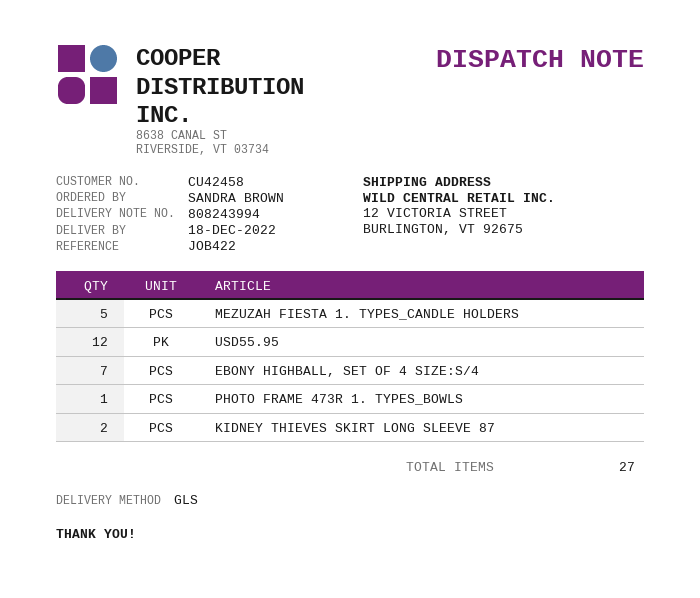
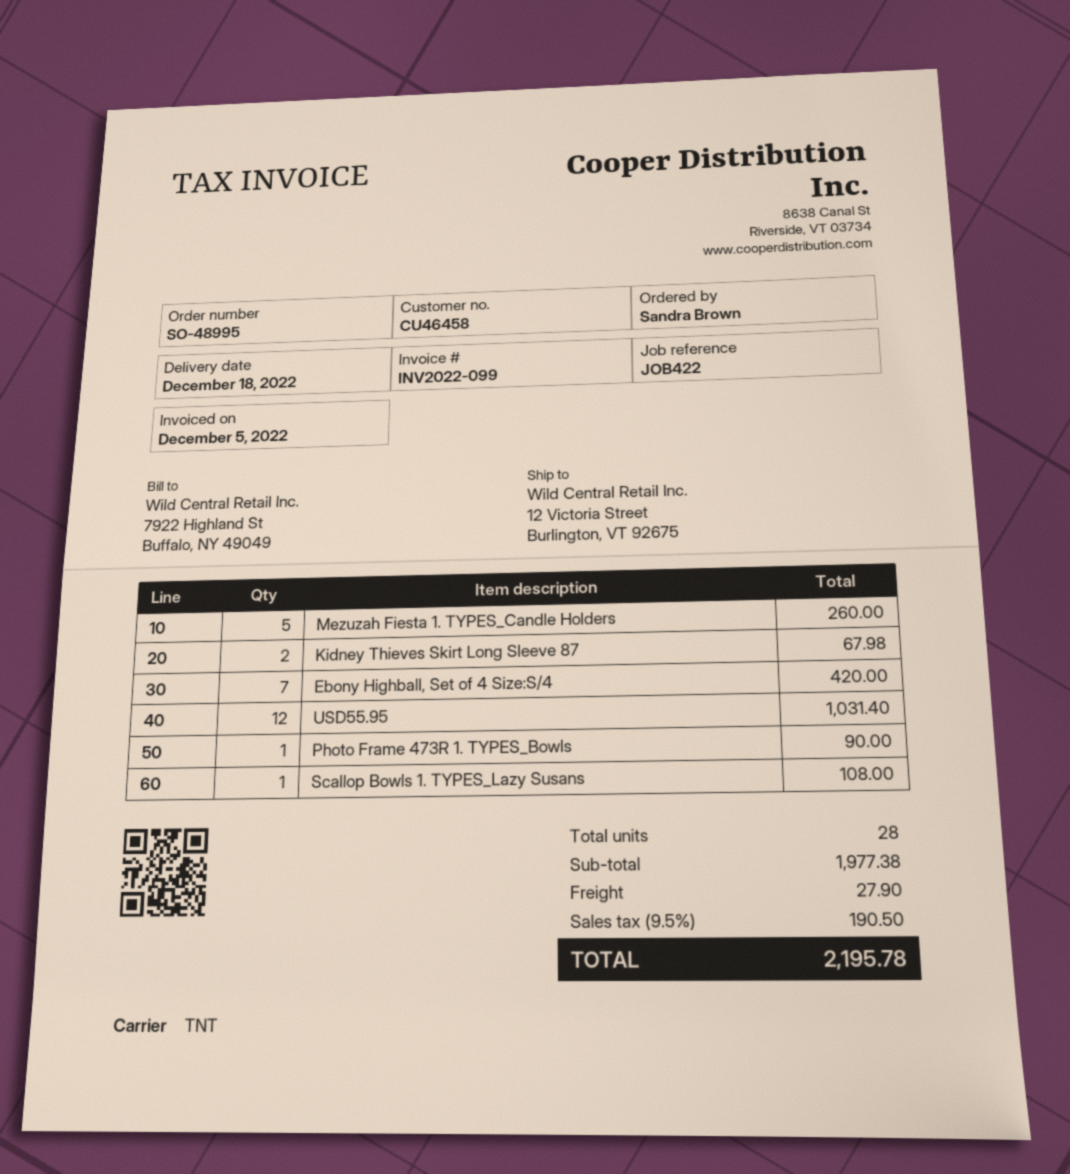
customer number: CU42458 -> CU46458
shipping method: GLS -> TNT
Scallop Bowls 1. TYPES_Lazy Susans: none -> 1
total quantity: 27 -> 28

